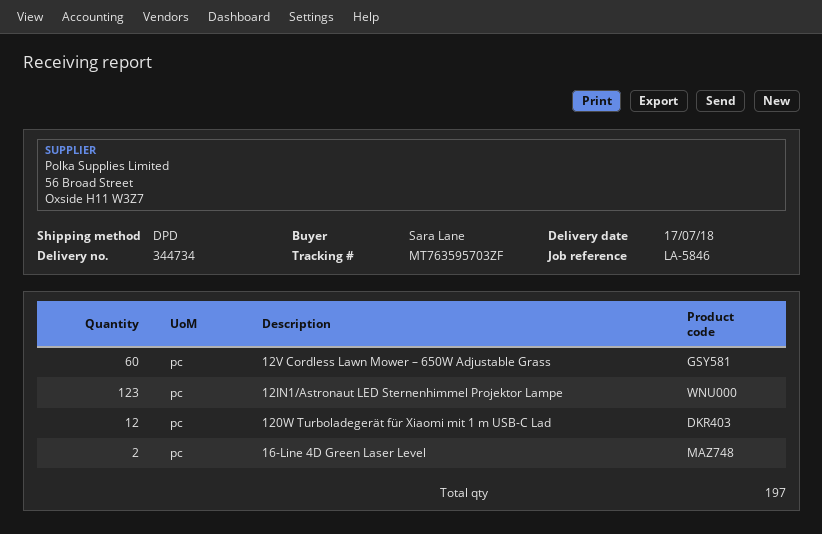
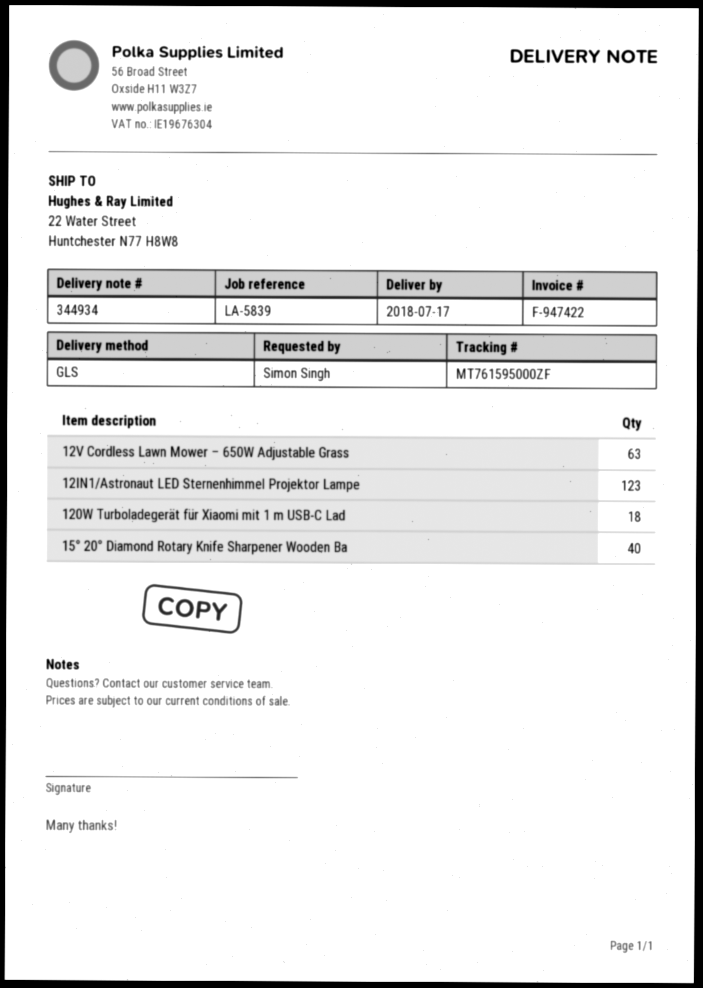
delivery note number: 344734 -> 344934
reference: LA-5846 -> LA-5839
ordered by: Sara Lane -> Simon Singh
shipping method: DPD -> GLS
tracking number: MT763595703ZF -> MT761595000ZF
12V Cordless Lawn Mower – 650W Adjustable Grass: 60 -> 63
120W Turboladegerät für Xiaomi mit 1 m USB-C Lad: 12 -> 18
16-Line 4D Green Laser Level: 2 -> none
15° 20° Diamond Rotary Knife Sharpener Wooden Ba: none -> 40

